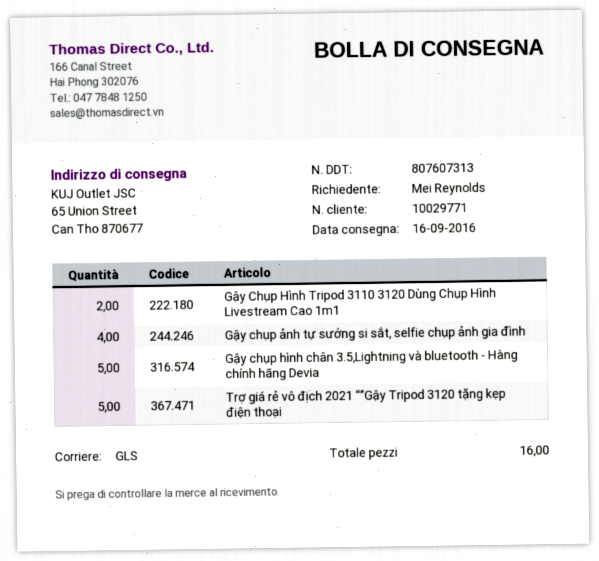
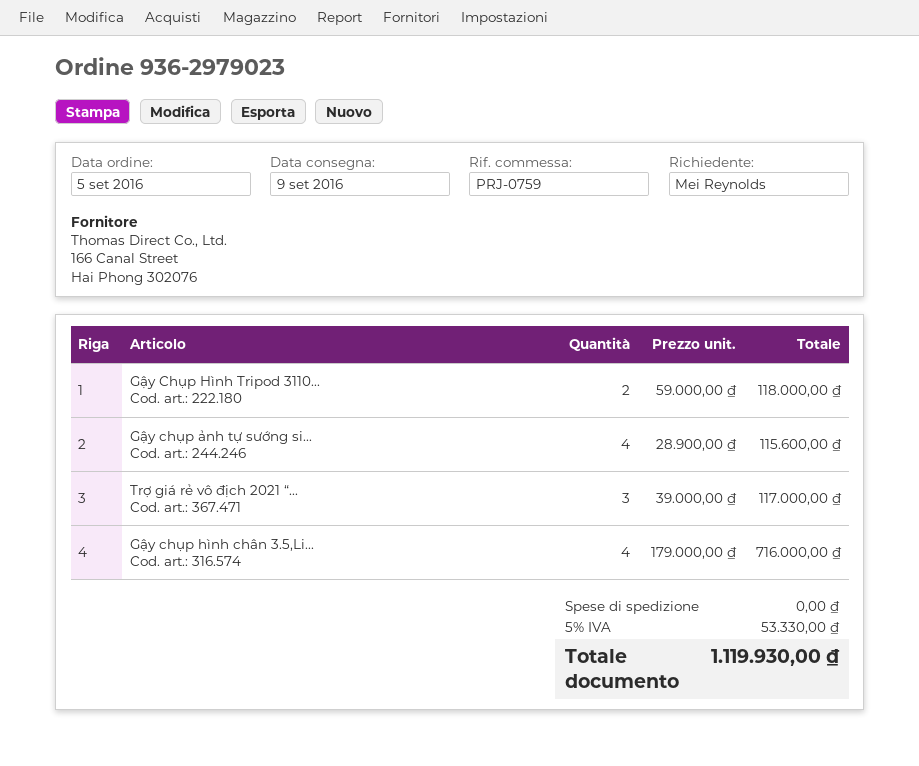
delivery date: 2016-09-16 -> 2016-09-09
Gậy chụp hình chân 3.5,Lightning và bluetooth - Hàng chính hãng Devia: 5 -> 4
Trợ giá rẻ vô địch 2021 “”Gậy Tripod 3120 tặng kẹp điện thoại: 5 -> 3

